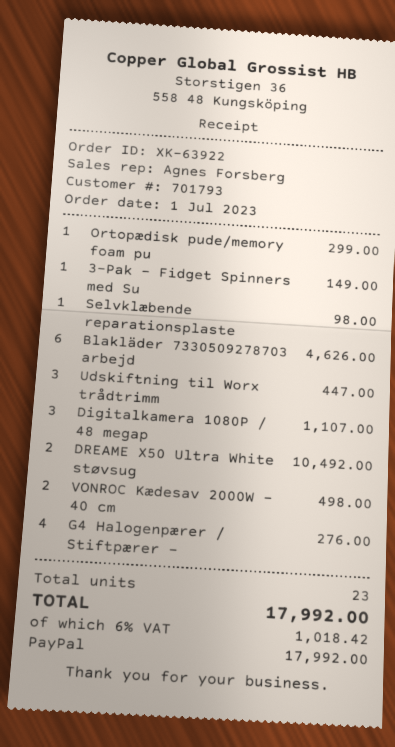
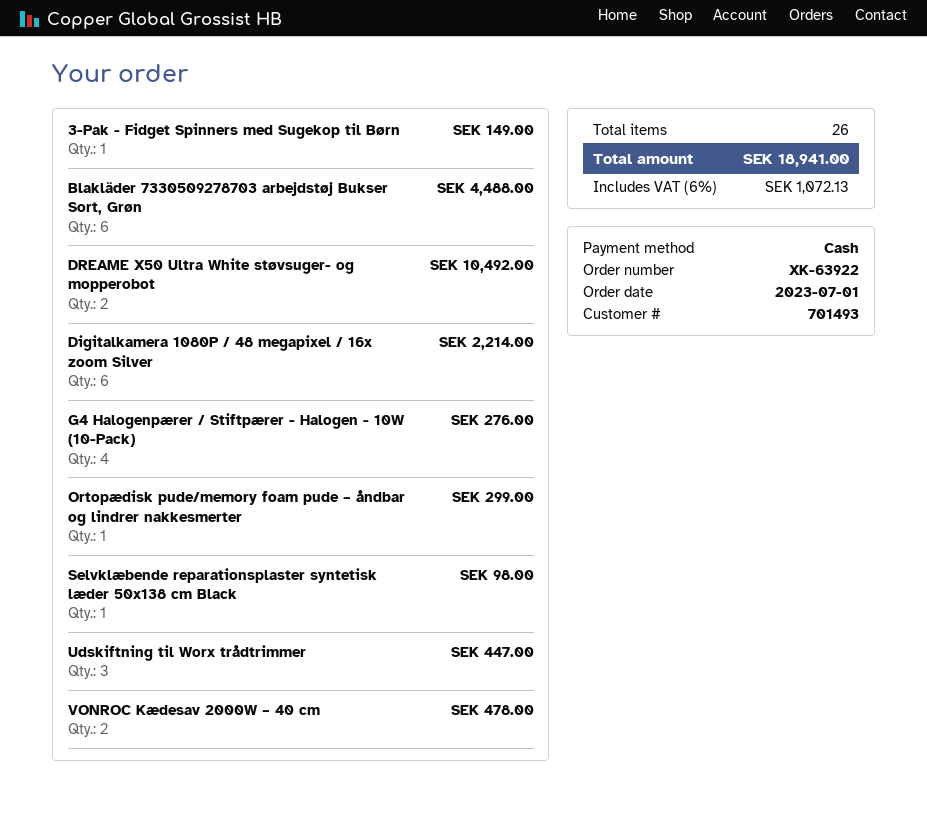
customer number: 701793 -> 701493
payment method: PayPal -> cash
Blakläder 7330509278703 arbejd: 6 for 4626.00 -> 6 for 4488.00
Digitalkamera 1080P / 48 megap: 3 for 1107.00 -> 6 for 2214.00
VONROC Kædesav 2000W – 40 cm: 2 for 498.00 -> 2 for 478.00
total quantity: 23 -> 26
tax: 6% = 1018.42 -> 6% = 1072.13
total: 17992.00 -> 18941.00

